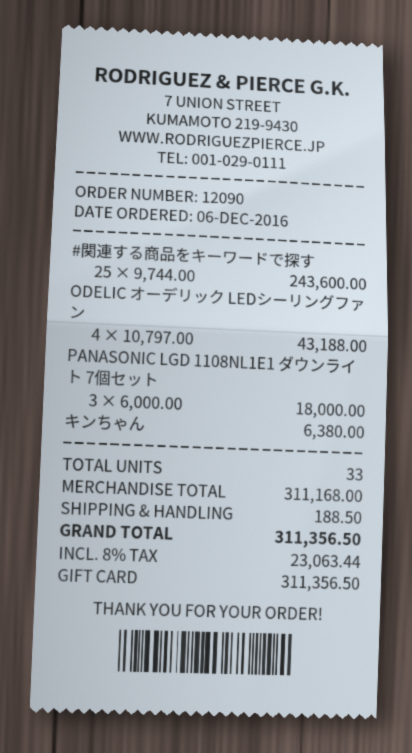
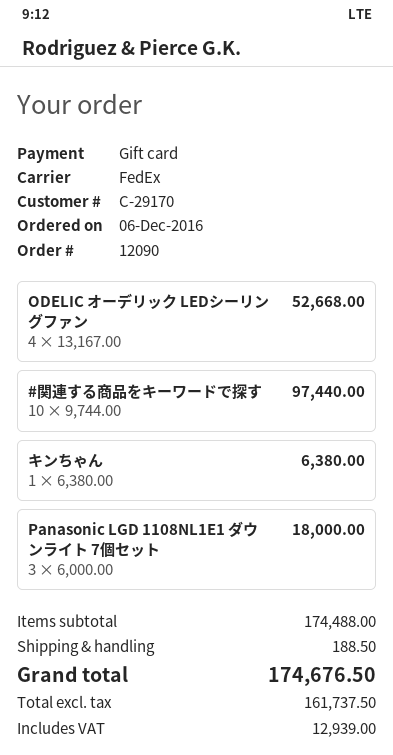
#関連する商品をキーワードで探す: 25 x 9744.00 = 243600.00 -> 10 x 9744.00 = 97440.00
ODELIC オーデリック LEDシーリングファン: 4 x 10797.00 = 43188.00 -> 4 x 13167.00 = 52668.00
subtotal: 311168.00 -> 174488.00
tax: 23063.44 -> 12939.00
total: 311356.50 -> 174676.50

